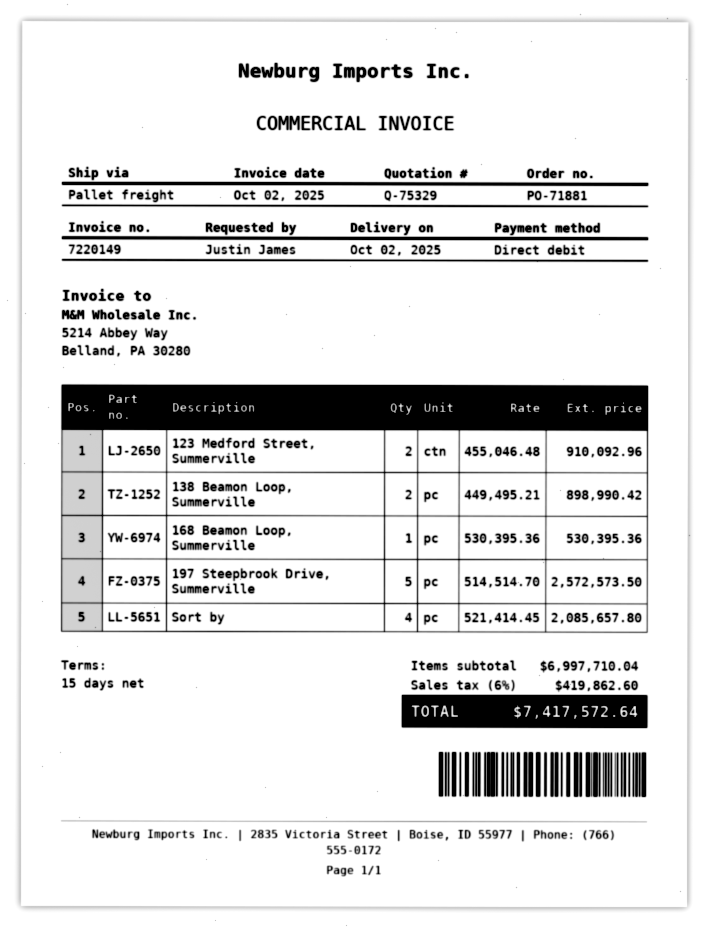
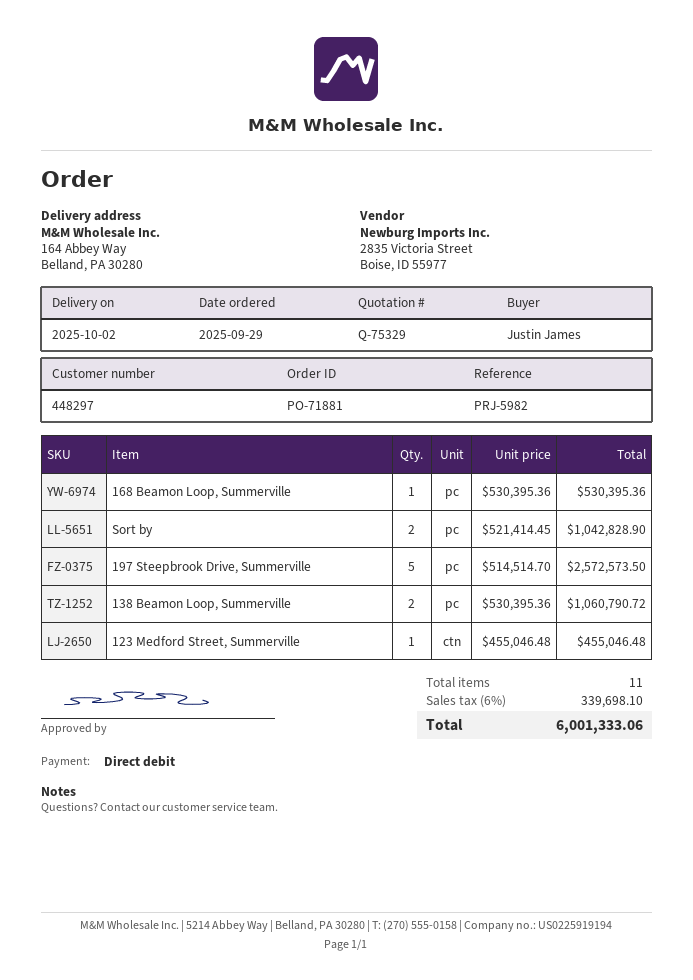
123 Medford Street, Summerville: 2 x 455046.48 = 910092.96 -> 1 x 455046.48 = 455046.48
138 Beamon Loop, Summerville: 2 x 449495.21 = 898990.42 -> 2 x 530395.36 = 1060790.72
Sort by: 4 x 521414.45 = 2085657.80 -> 2 x 521414.45 = 1042828.90
tax: 6% = 419862.60 -> 6% = 339698.10
total: 7417572.64 -> 6001333.06

